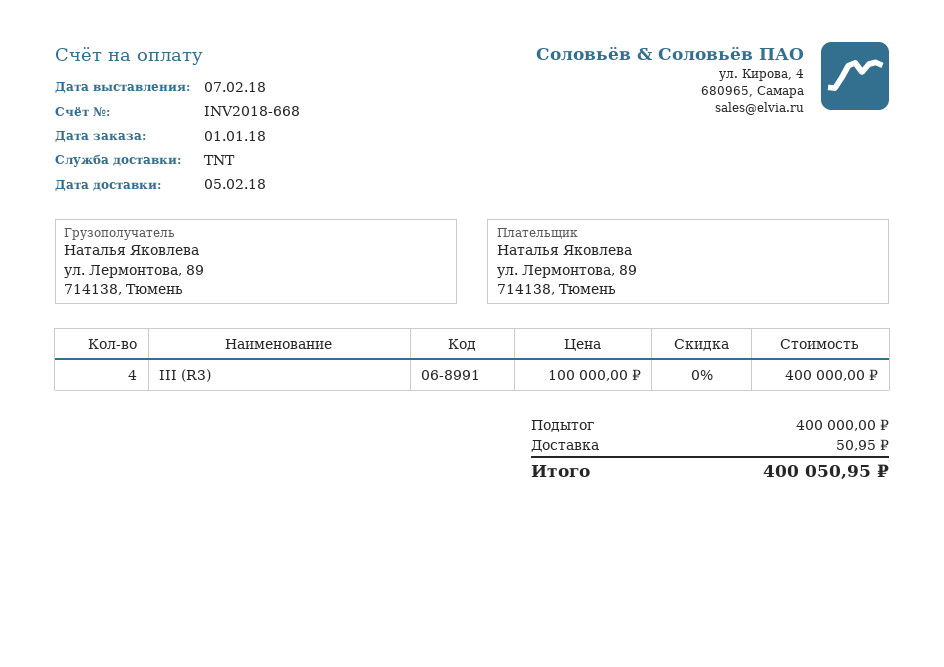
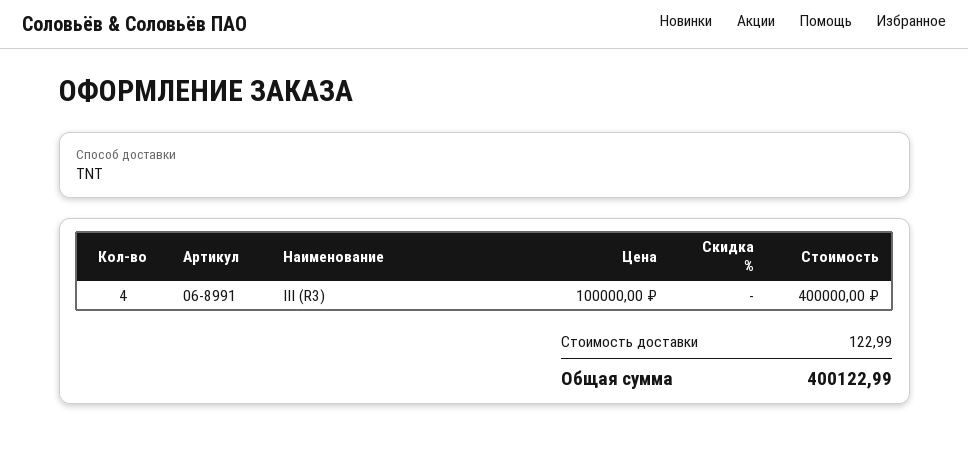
shipping: 50.95 -> 122.99
total: 400050.95 -> 400122.99

